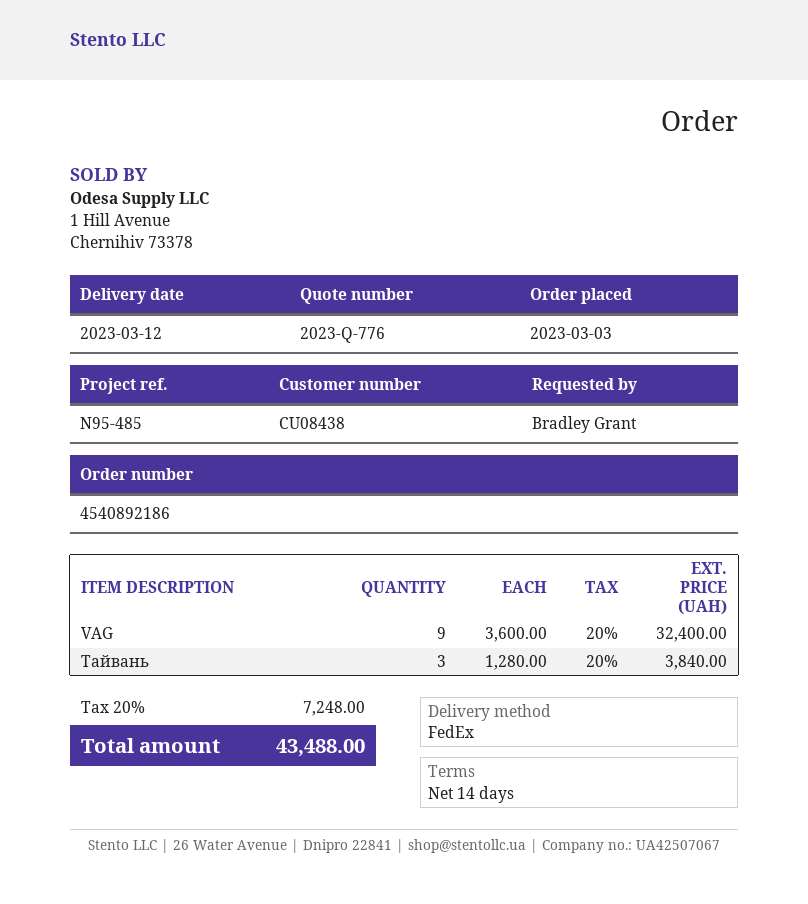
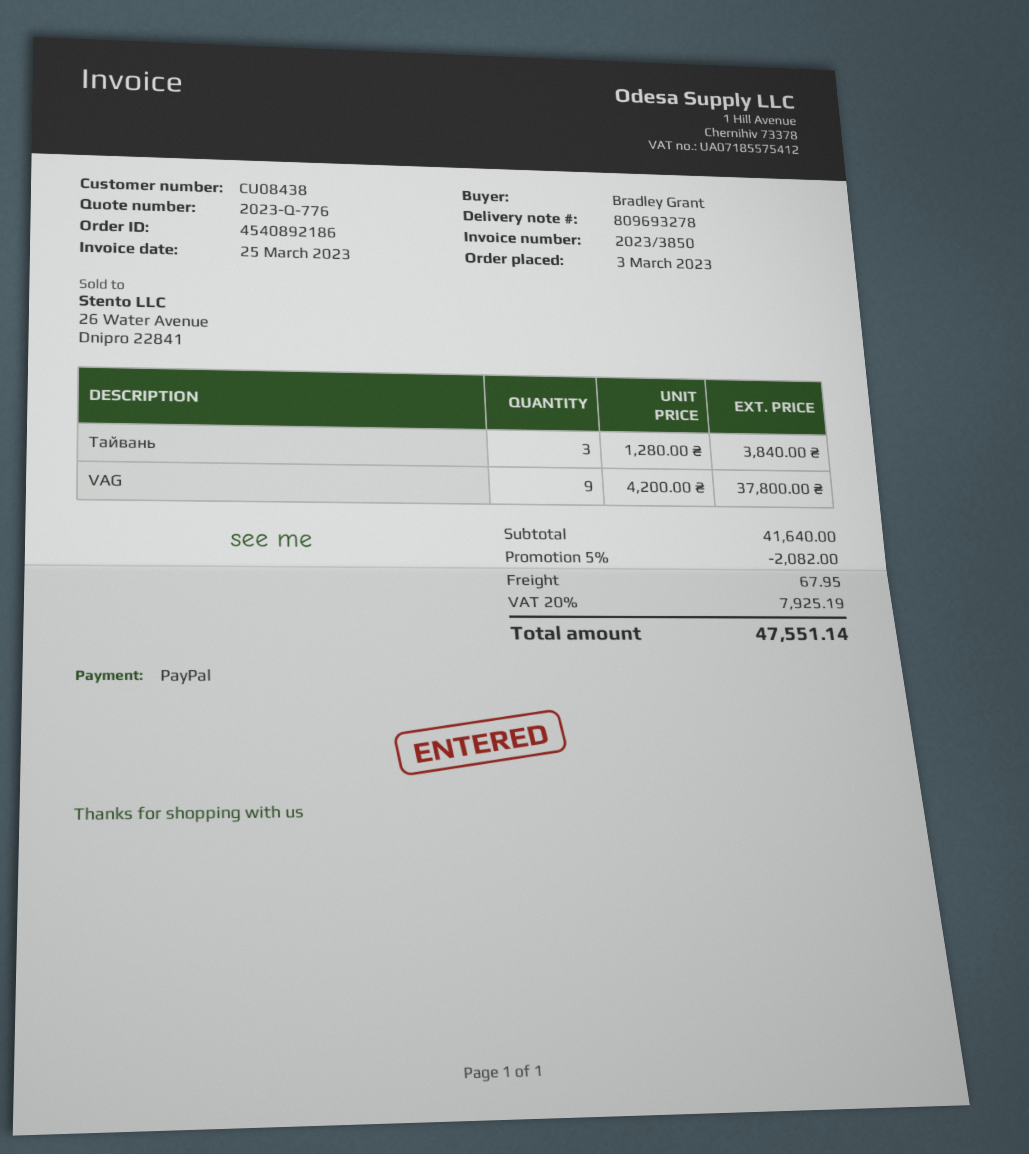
VAG: 9 x 3600.00 = 32400.00 -> 9 x 4200.00 = 37800.00
discount: none -> 5% = 2082.00
shipping: none -> 67.95
tax: 20% = 7248.00 -> 20% = 7925.19
total: 43488.00 -> 47551.14

